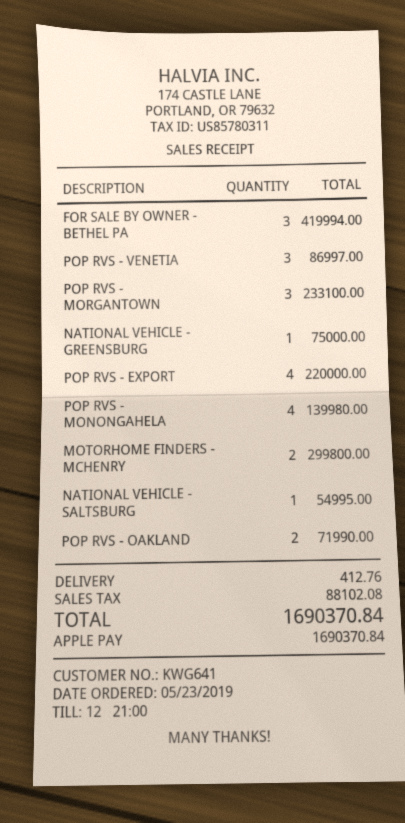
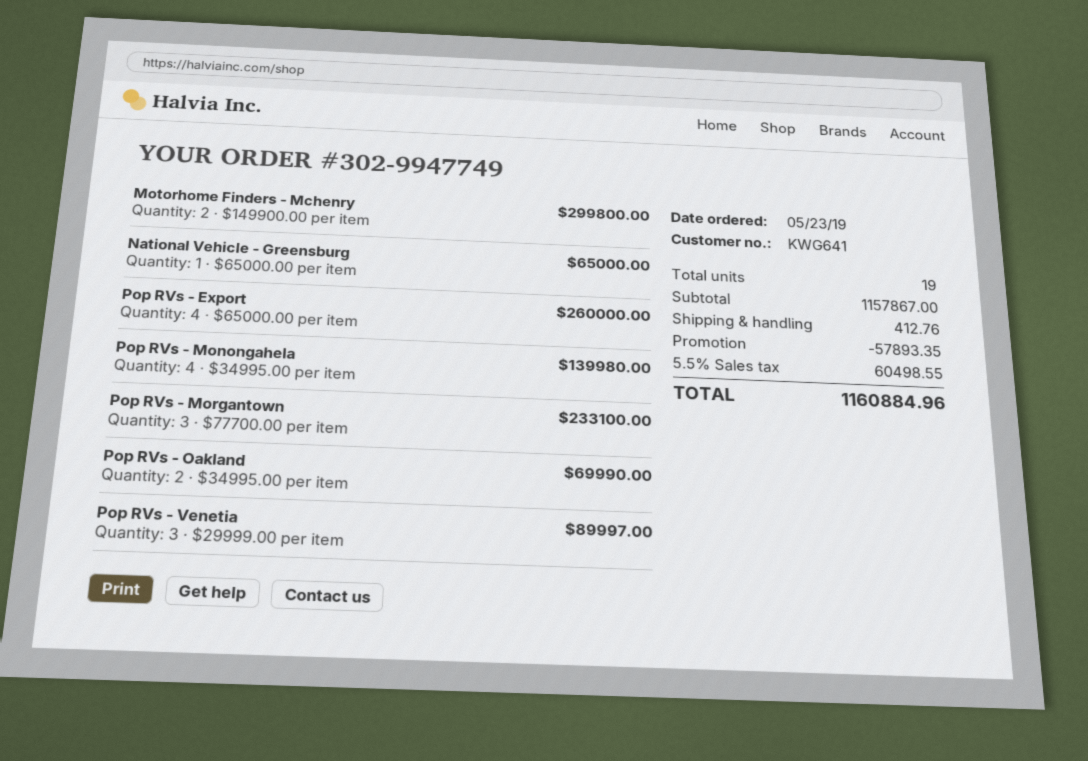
FOR SALE BY OWNER - BETHEL PA: 3 for 419994.00 -> none
POP RVS - VENETIA: 3 for 86997.00 -> 3 for 89997.00
NATIONAL VEHICLE - GREENSBURG: 1 for 75000.00 -> 1 for 65000.00
POP RVS - EXPORT: 4 for 220000.00 -> 4 for 260000.00
NATIONAL VEHICLE - SALTSBURG: 1 for 54995.00 -> none
POP RVS - OAKLAND: 2 for 71990.00 -> 2 for 69990.00
discount: none -> 57893.35
tax: 88102.08 -> 60498.55
total: 1690370.84 -> 1160884.96

